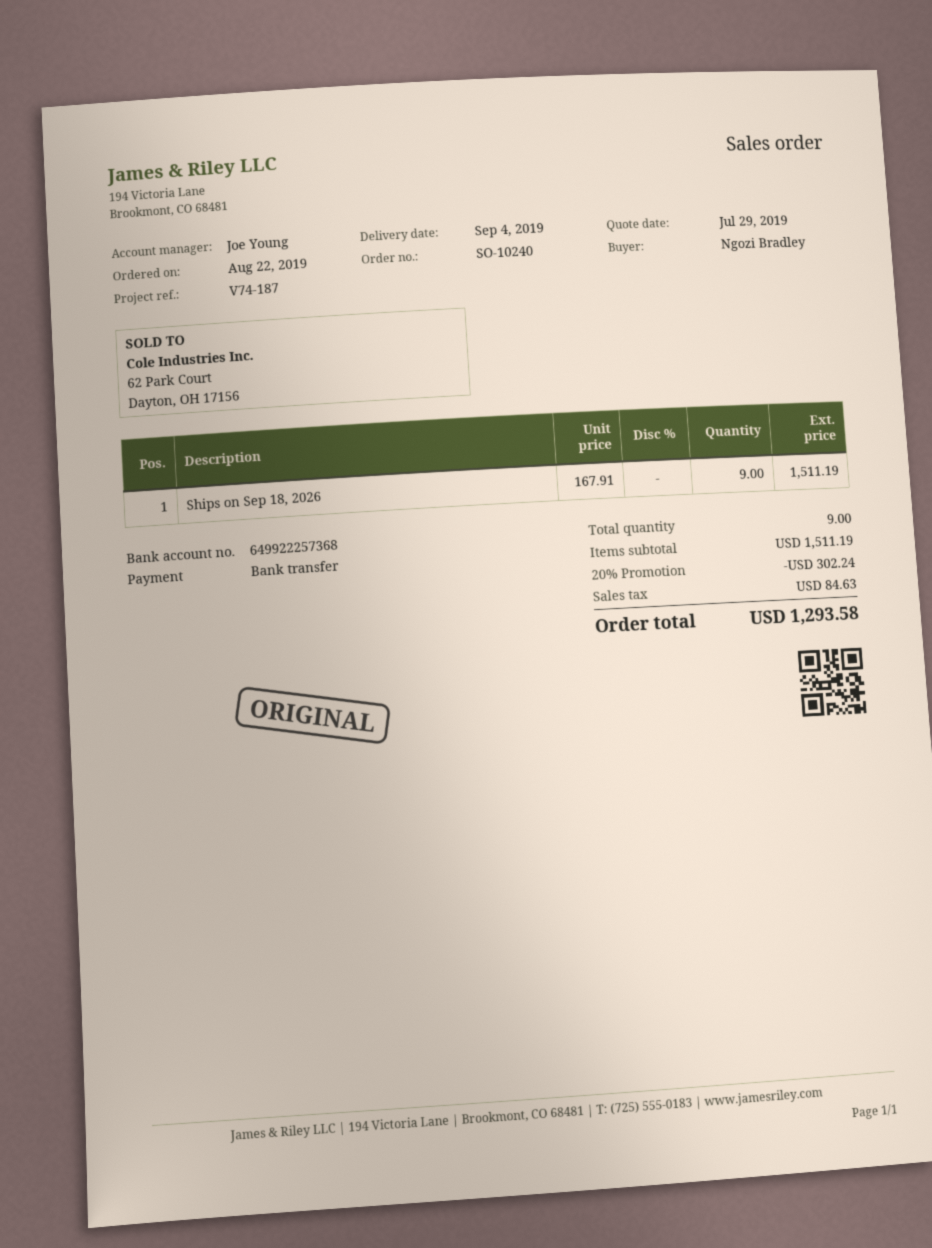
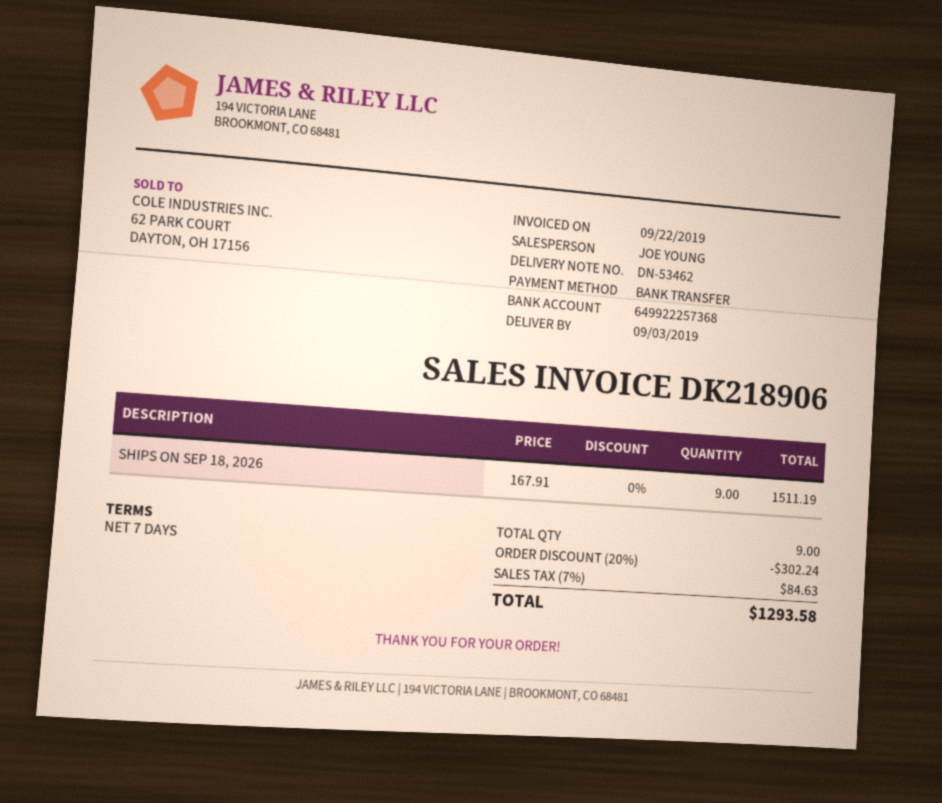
delivery date: 2019-09-04 -> 2019-09-03

